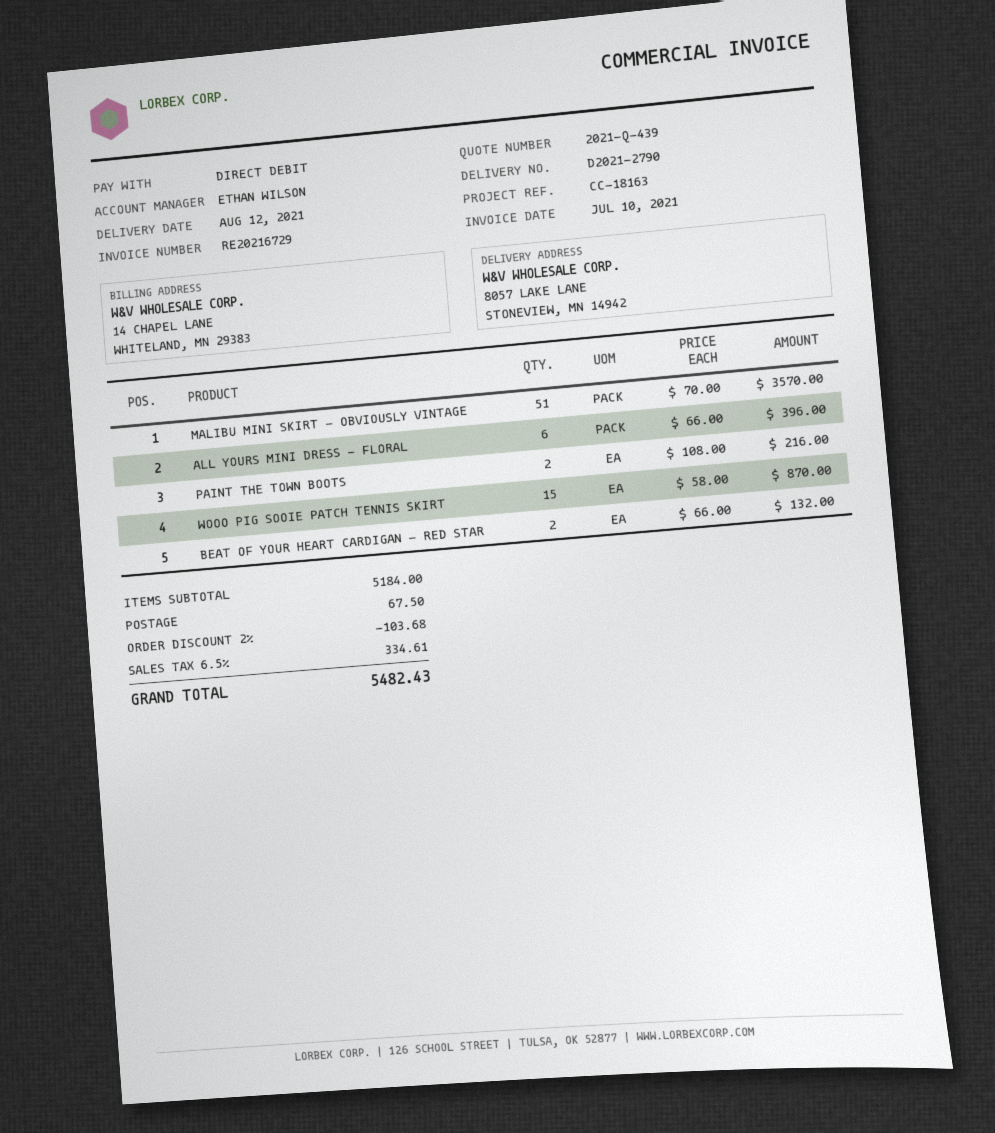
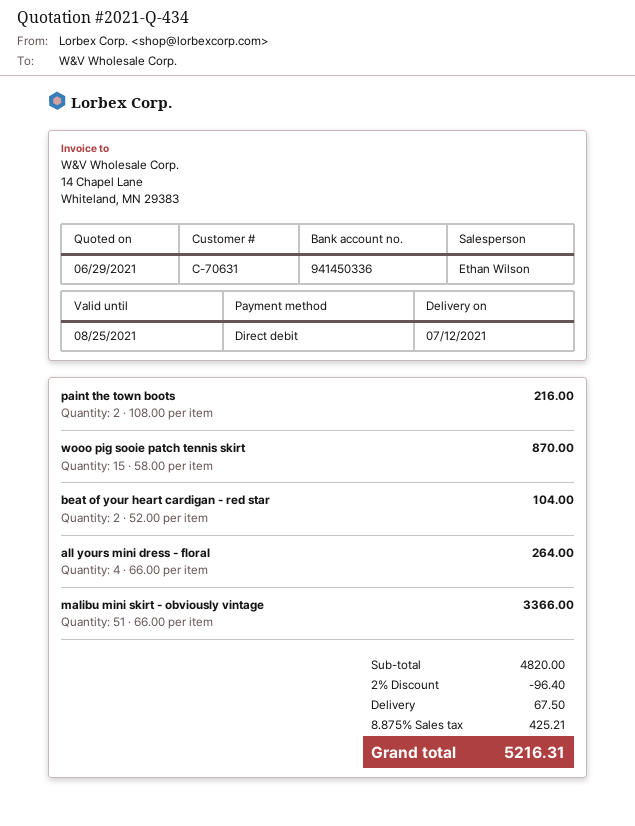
quote number: 2021-Q-439 -> 2021-Q-434
delivery date: 2021-08-12 -> 2021-07-12
MALIBU MINI SKIRT - OBVIOUSLY VINTAGE: 51 x 70.00 = 3570.00 -> 51 x 66.00 = 3366.00
ALL YOURS MINI DRESS - FLORAL: 6 x 66.00 = 396.00 -> 4 x 66.00 = 264.00
BEAT OF YOUR HEART CARDIGAN - RED STAR: 2 x 66.00 = 132.00 -> 2 x 52.00 = 104.00
subtotal: 5184.00 -> 4820.00
discount: 2% = 103.68 -> 2% = 96.40
tax: 6.5% = 334.61 -> 8.875% = 425.21
total: 5482.43 -> 5216.31

